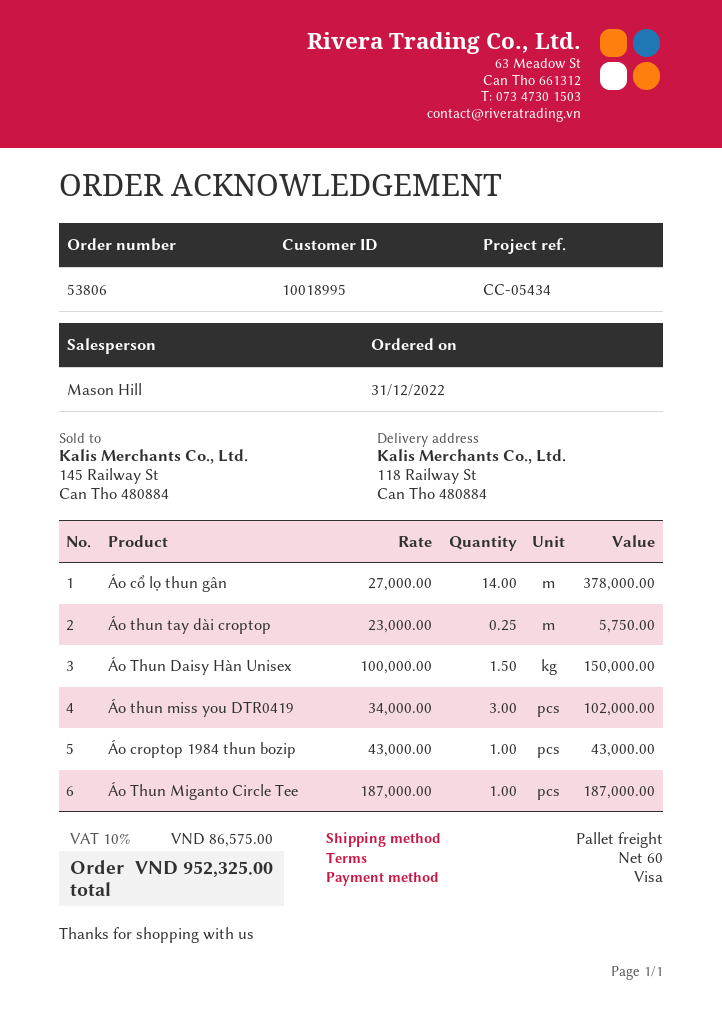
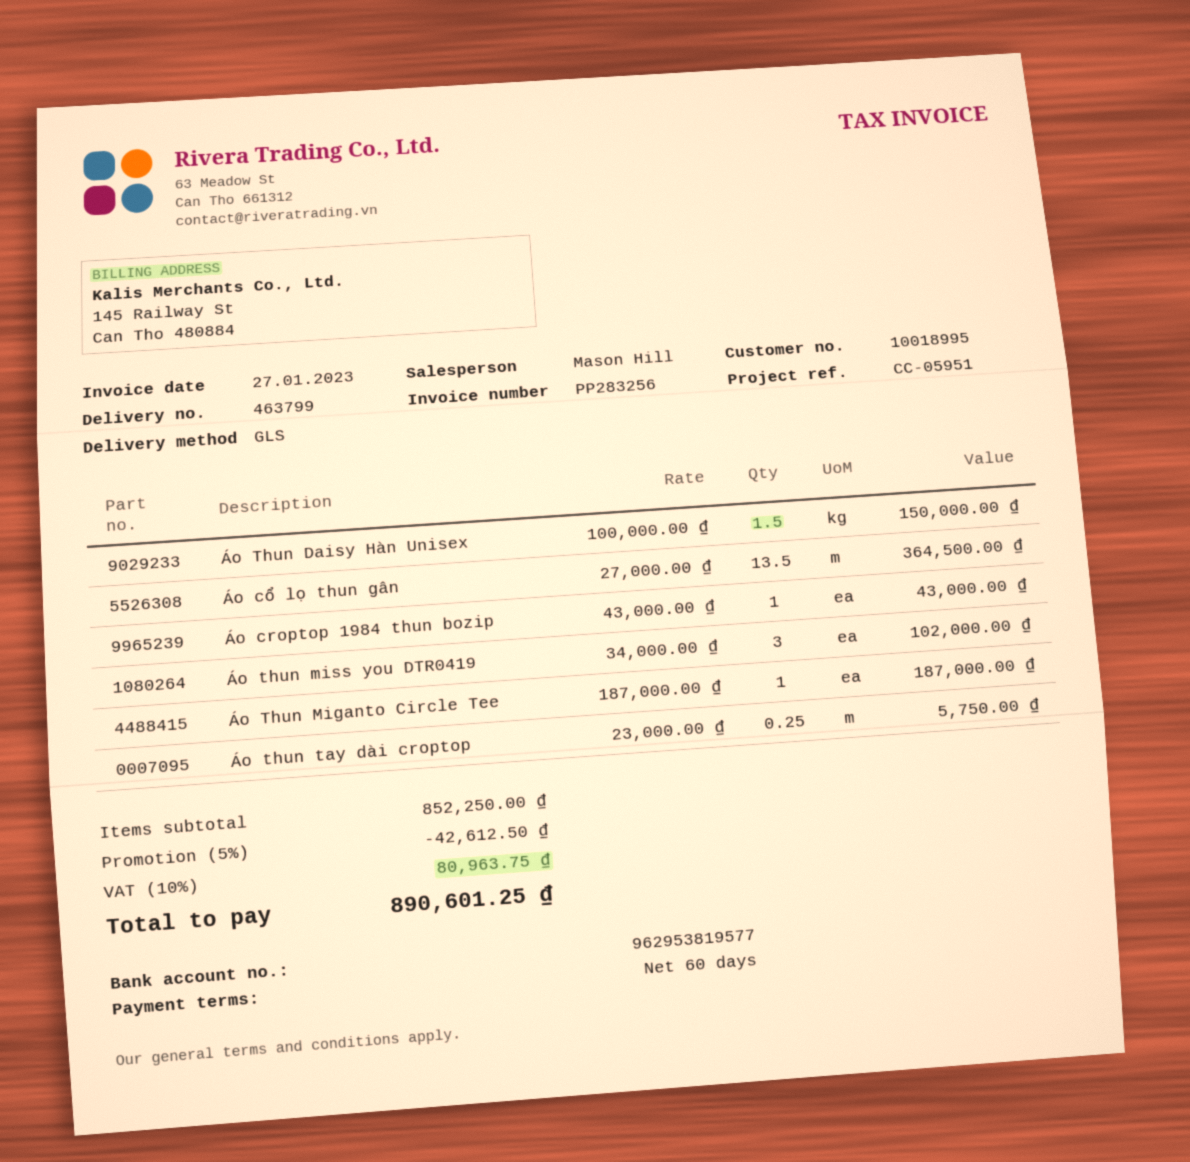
reference: CC-05434 -> CC-05951
shipping method: pallet freight -> GLS
Áo cổ lọ thun gân: 14 x 27000.00 = 378000.00 -> 13.5 x 27000.00 = 364500.00
discount: none -> 5% = 42612.50
tax: 10% = 86575.00 -> 10% = 80963.75
total: 952325.00 -> 890601.25

